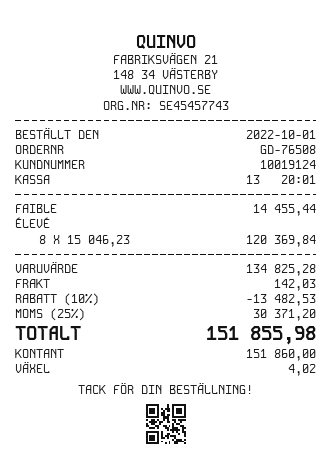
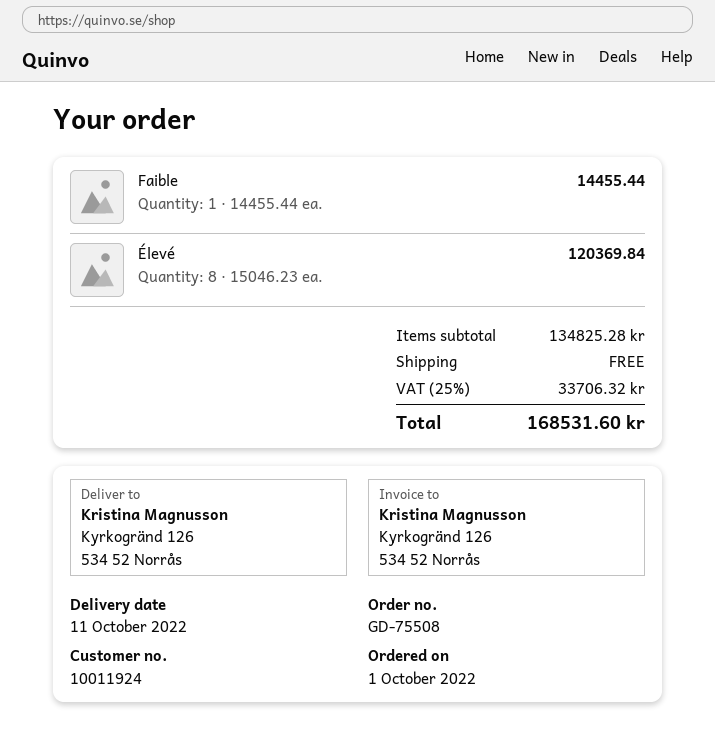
order number: GD-76508 -> GD-75508
customer number: 10019124 -> 10011924
discount: 10% = 13482.53 -> none
shipping: 142.03 -> 0.00
tax: 25% = 30371.20 -> 25% = 33706.32
total: 151855.98 -> 168531.60

